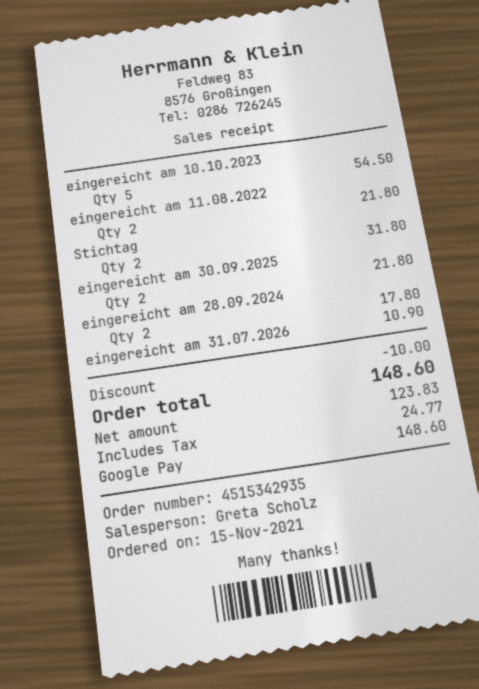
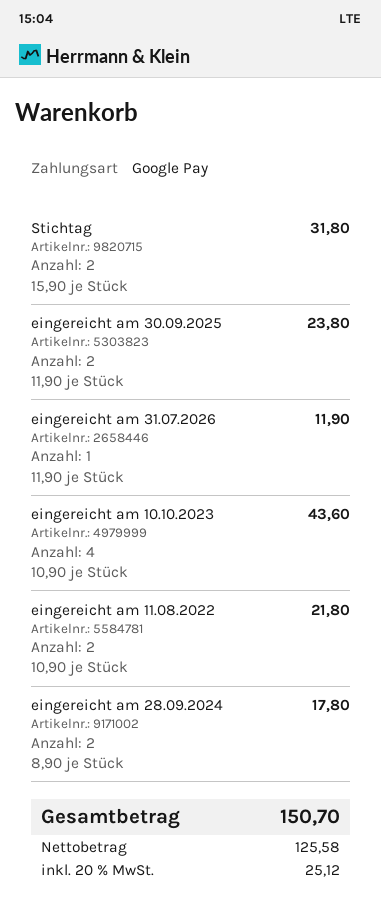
eingereicht am 10.10.2023: 5 for 54.50 -> 4 for 43.60
eingereicht am 30.09.2025: 2 for 21.80 -> 2 for 23.80
eingereicht am 31.07.2026: 1 for 10.90 -> 1 for 11.90
discount: 10.00 -> none
net: 123.83 -> 125.58
tax: 24.77 -> 25.12
total: 148.60 -> 150.70

